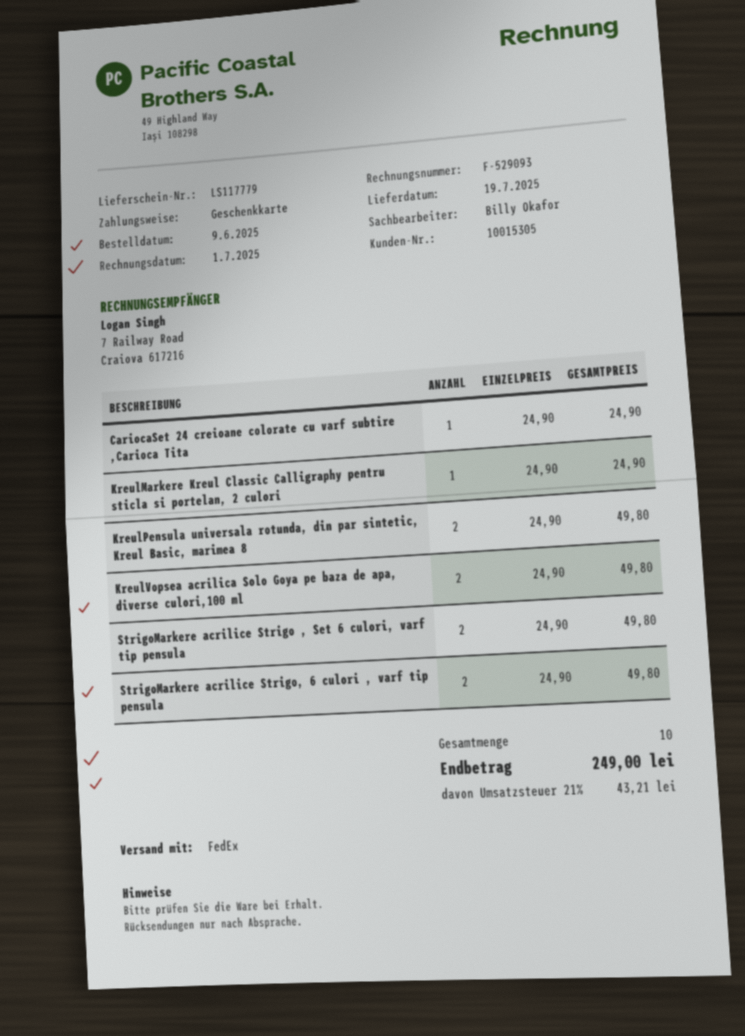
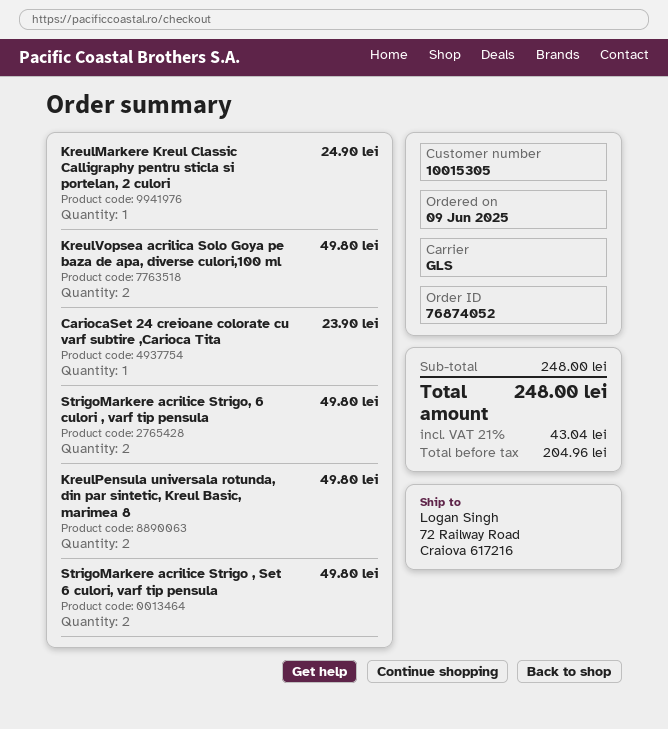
shipping method: FedEx -> GLS
CariocaSet 24 creioane colorate cu varf subtire ,Carioca Tita: 1 for 24.90 -> 1 for 23.90
tax: 21% = 43.21 -> 21% = 43.04
total: 249.00 -> 248.00

